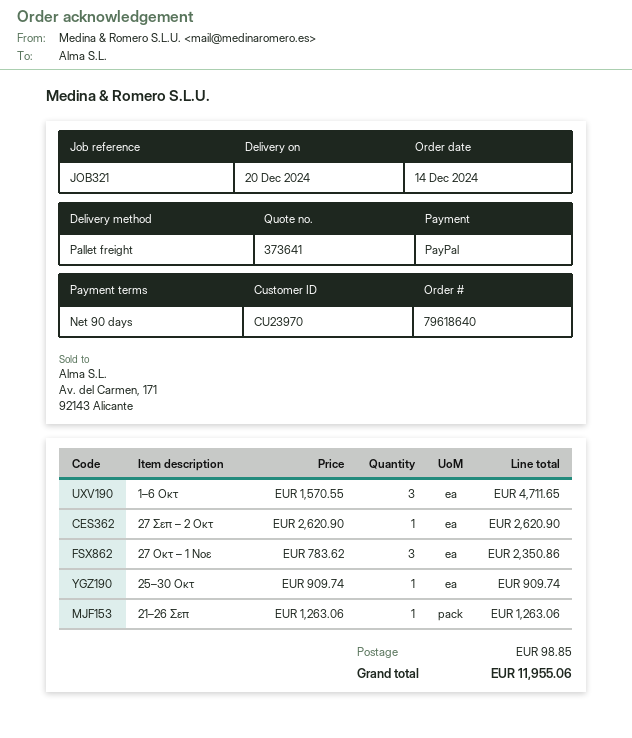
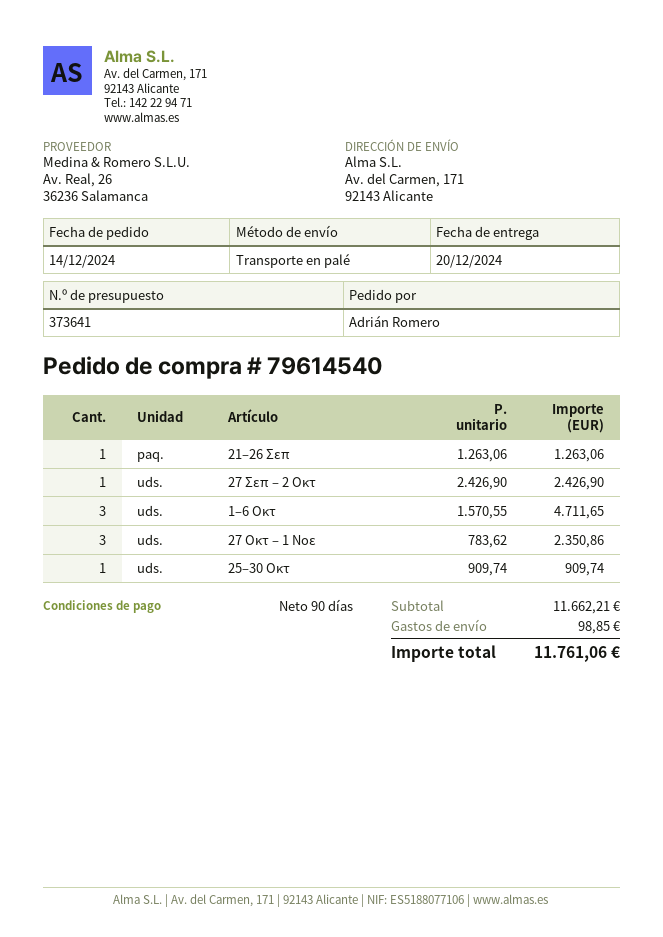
order number: 79618640 -> 79614540
27 Σεπ – 2 Οκτ: 1 x 2620.90 = 2620.90 -> 1 x 2426.90 = 2426.90
total: 11955.06 -> 11761.06

